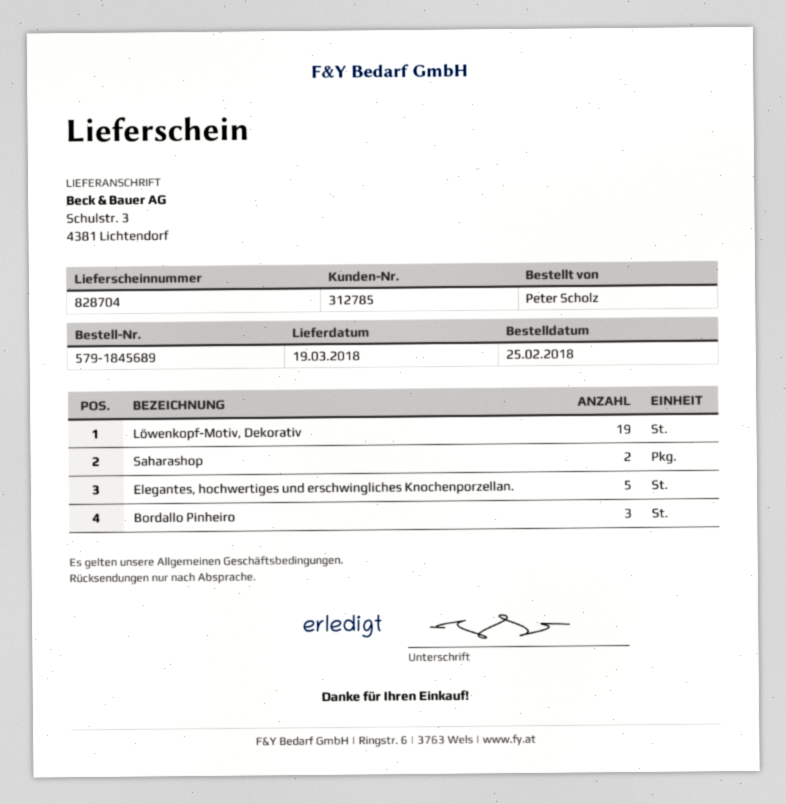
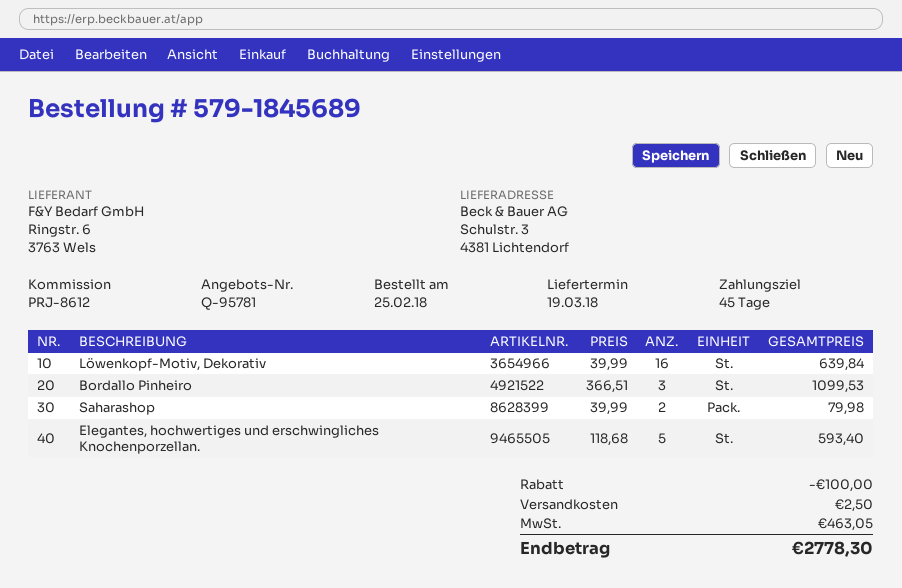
Löwenkopf-Motiv, Dekorativ: 19 -> 16

